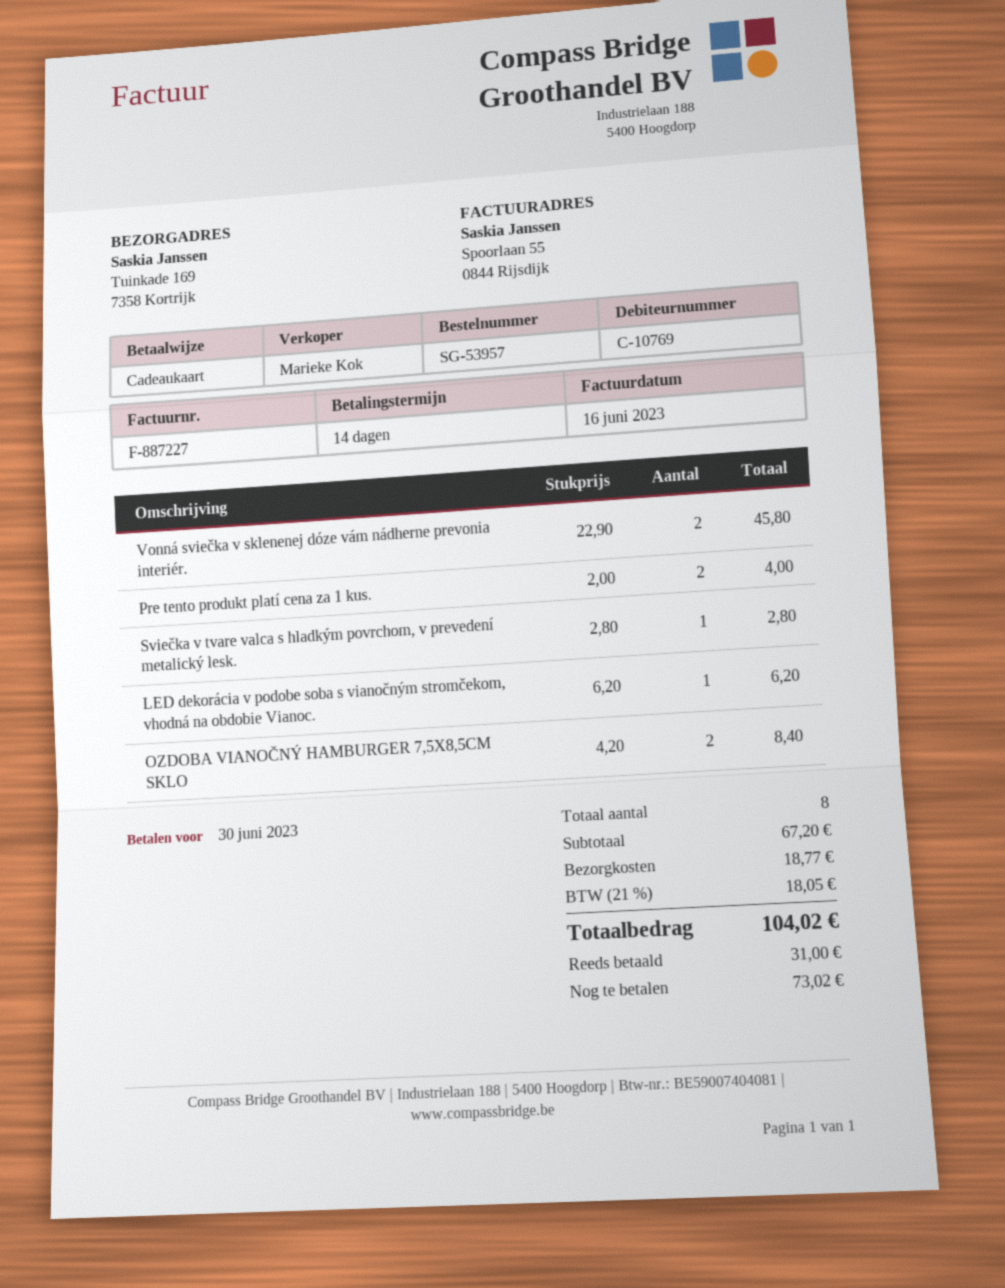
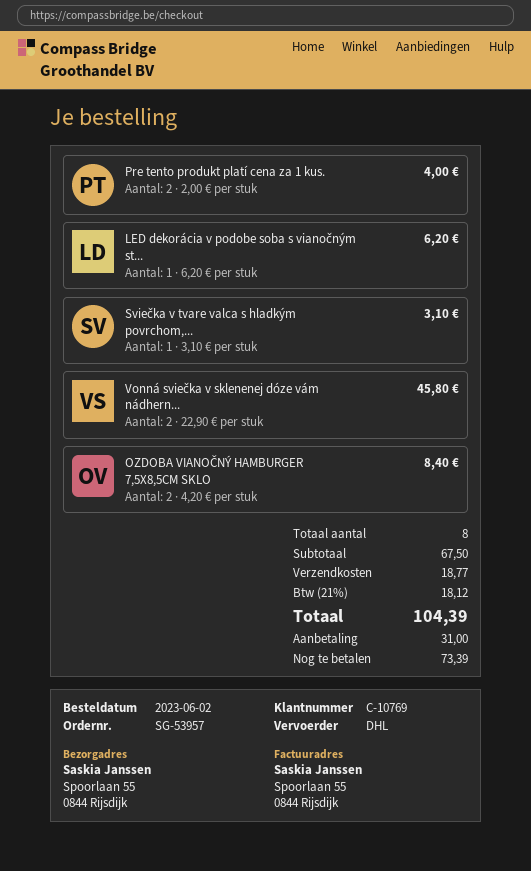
ship to: Tuinkade 169, 7358 Kortrijk -> Spoorlaan 55, 0844 Rijsdijk
Sviečka v tvare valca s hladkým povrchom, v prevedení metalický lesk.: 1 x 2.80 = 2.80 -> 1 x 3.10 = 3.10
subtotal: 67.20 -> 67.50
tax: 21% = 18.05 -> 21% = 18.12
total: 104.02 -> 104.39
balance: 73.02 -> 73.39

